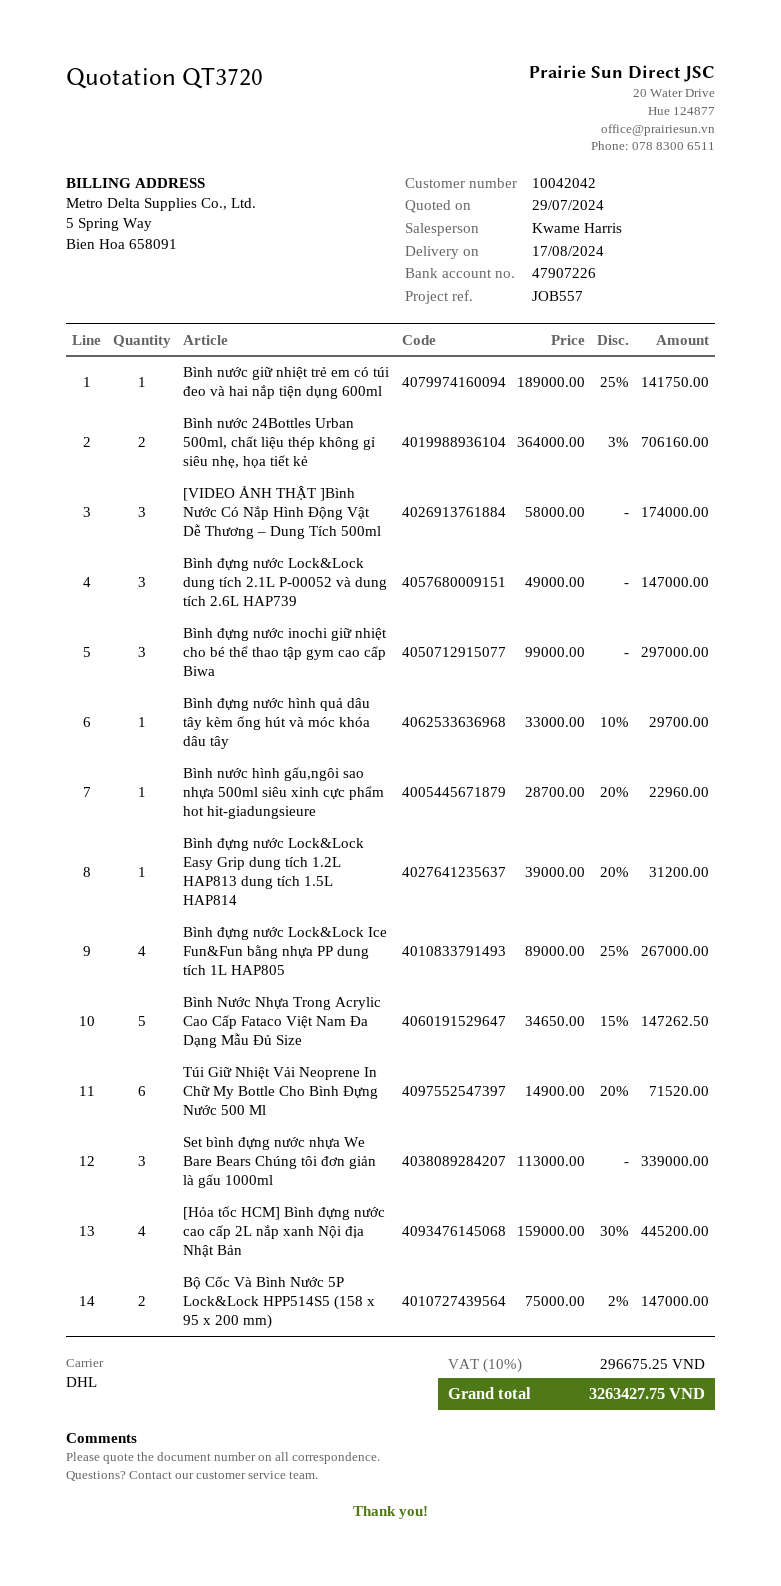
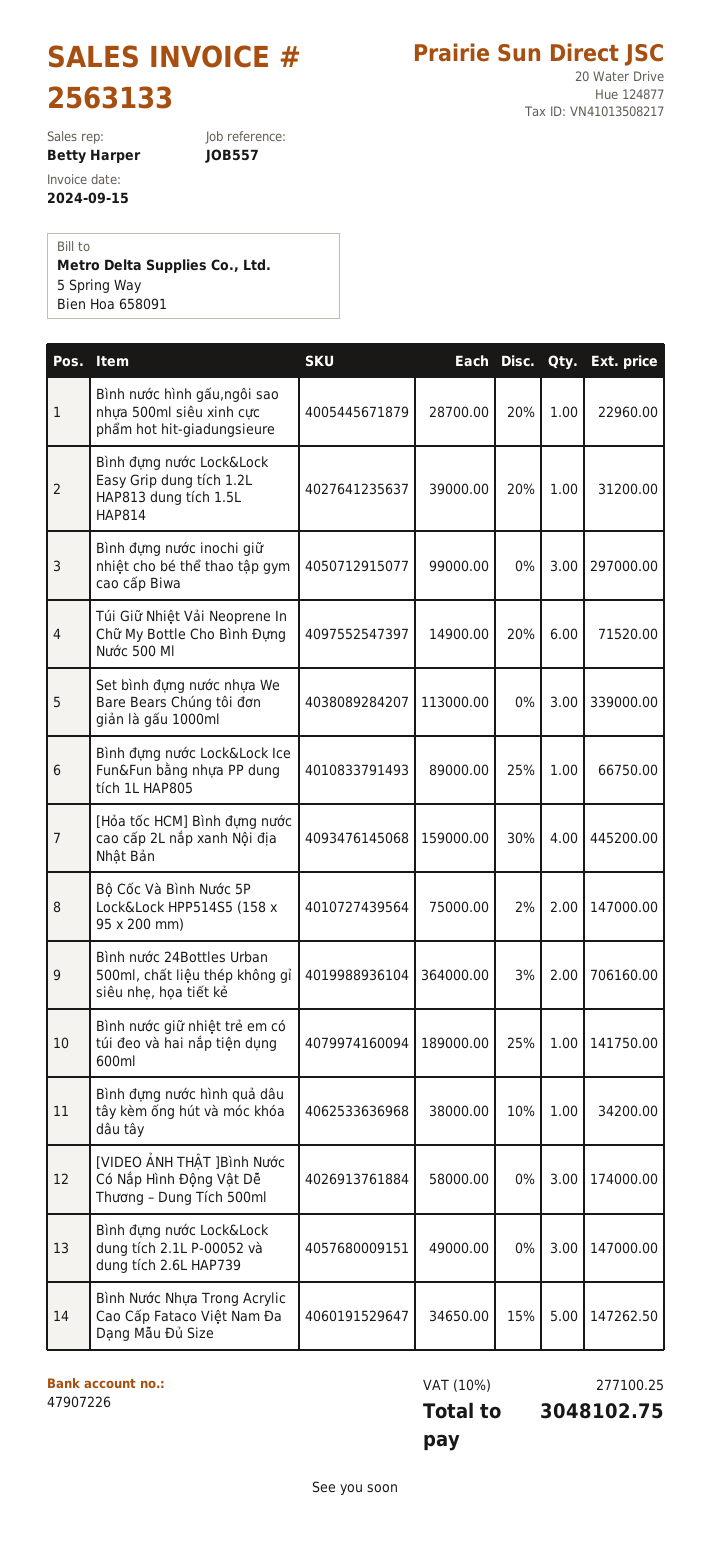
sales rep: Kwame Harris -> Betty Harper
Bình đựng nước hình quả dâu tây kèm ống hút và móc khóa dâu tây: 1 x 33000.00 - 10% = 29700.00 -> 1 x 38000.00 - 10% = 34200.00
Bình đựng nước Lock&Lock Ice Fun&Fun bằng nhựa PP dung tích 1L HAP805: 4 x 89000.00 - 25% = 267000.00 -> 1 x 89000.00 - 25% = 66750.00
tax: 10% = 296675.25 -> 10% = 277100.25
total: 3263427.75 -> 3048102.75

